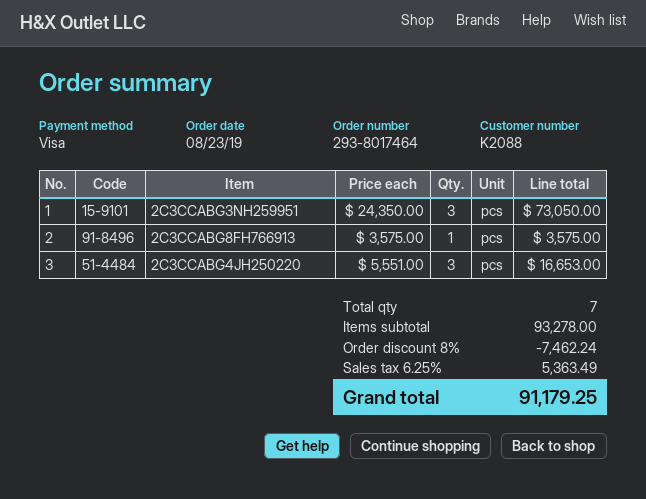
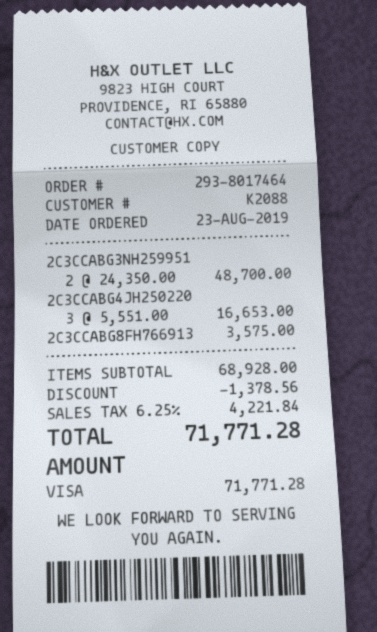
2C3CCABG3NH259951: 3 x 24350.00 = 73050.00 -> 2 x 24350.00 = 48700.00
subtotal: 93278.00 -> 68928.00
discount: 7462.24 -> 1378.56
tax: 6.25% = 5363.49 -> 6.25% = 4221.84
total: 91179.25 -> 71771.28

